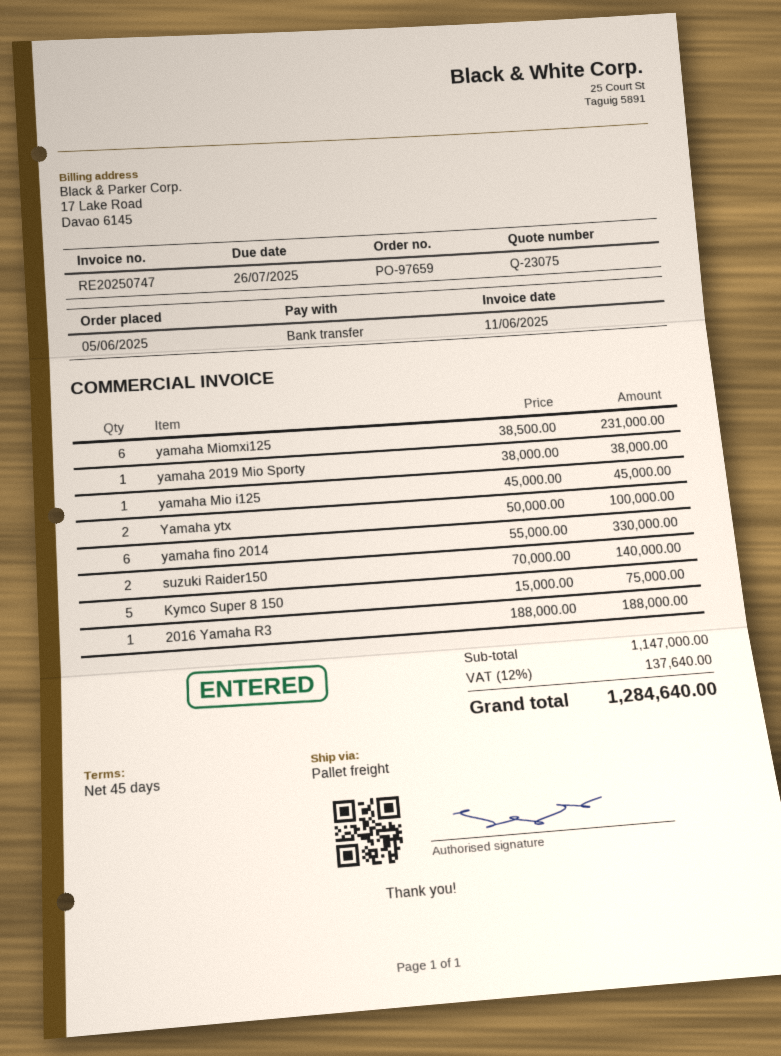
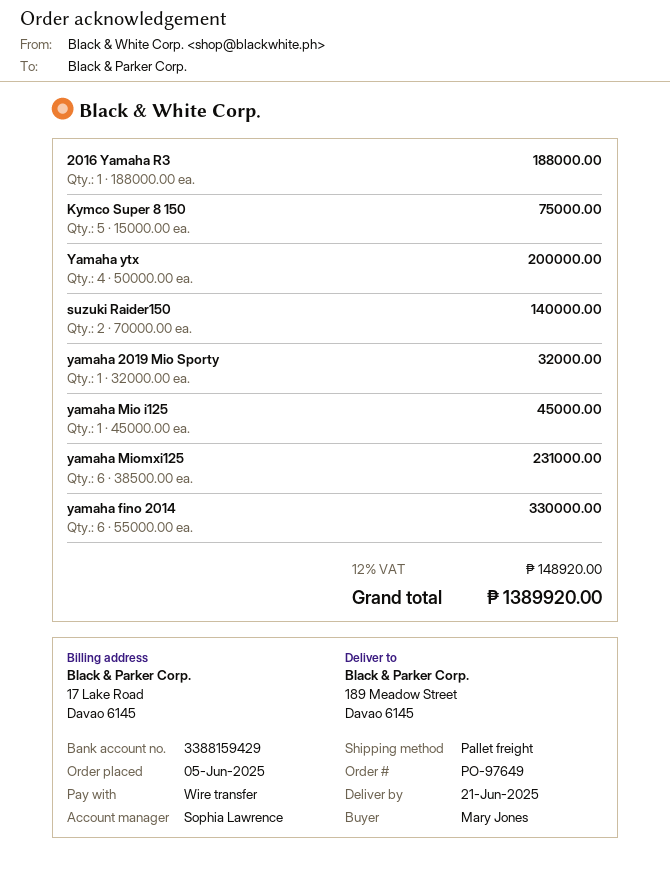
order number: PO-97659 -> PO-97649
yamaha 2019 Mio Sporty: 1 x 38000.00 = 38000.00 -> 1 x 32000.00 = 32000.00
Yamaha ytx: 2 x 50000.00 = 100000.00 -> 4 x 50000.00 = 200000.00
tax: 12% = 137640.00 -> 12% = 148920.00
total: 1284640.00 -> 1389920.00

